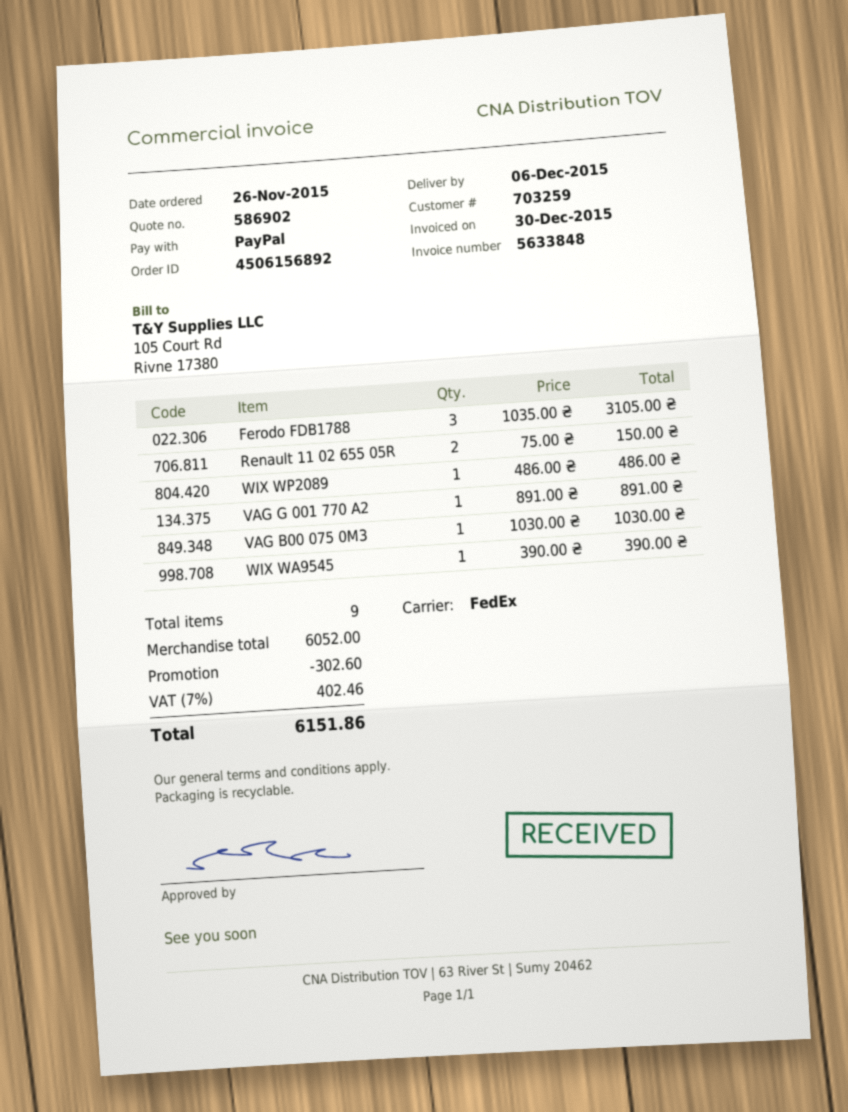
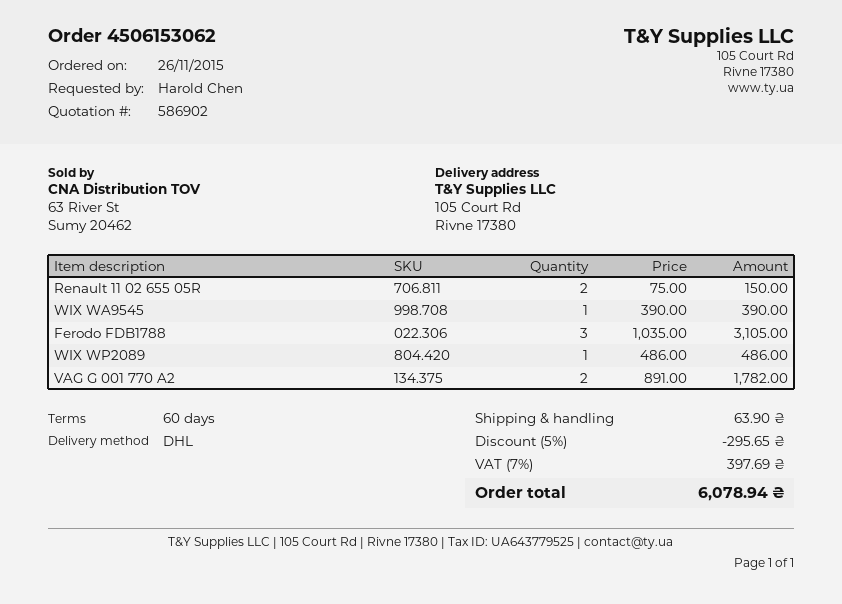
order number: 4506156892 -> 4506153062
shipping method: FedEx -> DHL
VAG G 001 770 A2: 1 x 891.00 = 891.00 -> 2 x 891.00 = 1782.00
VAG B00 075 0M3: 1 x 1030.00 = 1030.00 -> none
discount: 302.60 -> 295.65
shipping: none -> 63.90
tax: 7% = 402.46 -> 7% = 397.69
total: 6151.86 -> 6078.94

